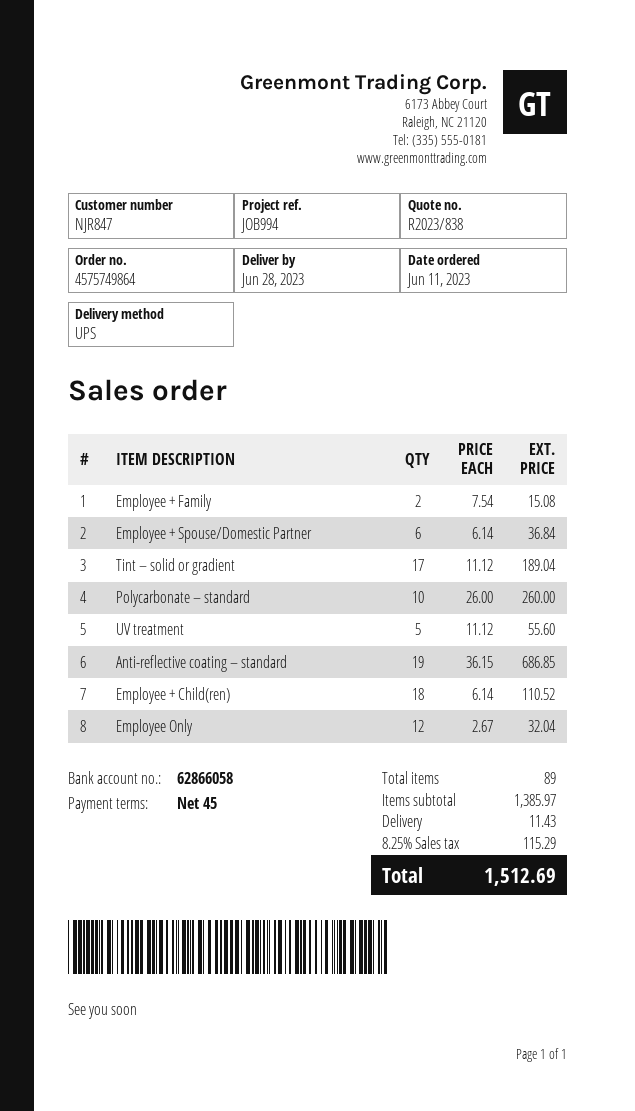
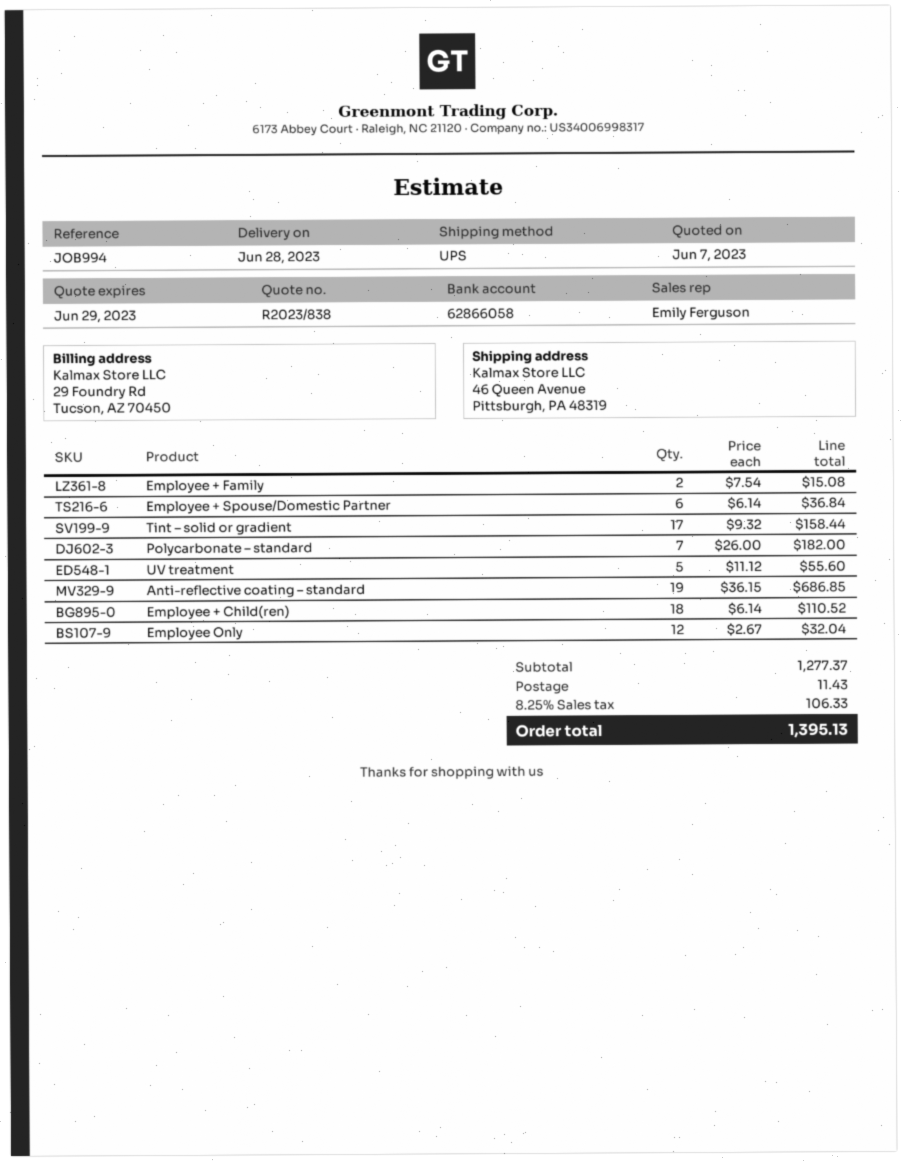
Tint – solid or gradient: 17 x 11.12 = 189.04 -> 17 x 9.32 = 158.44
Polycarbonate – standard: 10 x 26.00 = 260.00 -> 7 x 26.00 = 182.00
subtotal: 1385.97 -> 1277.37
tax: 8.25% = 115.29 -> 8.25% = 106.33
total: 1512.69 -> 1395.13

